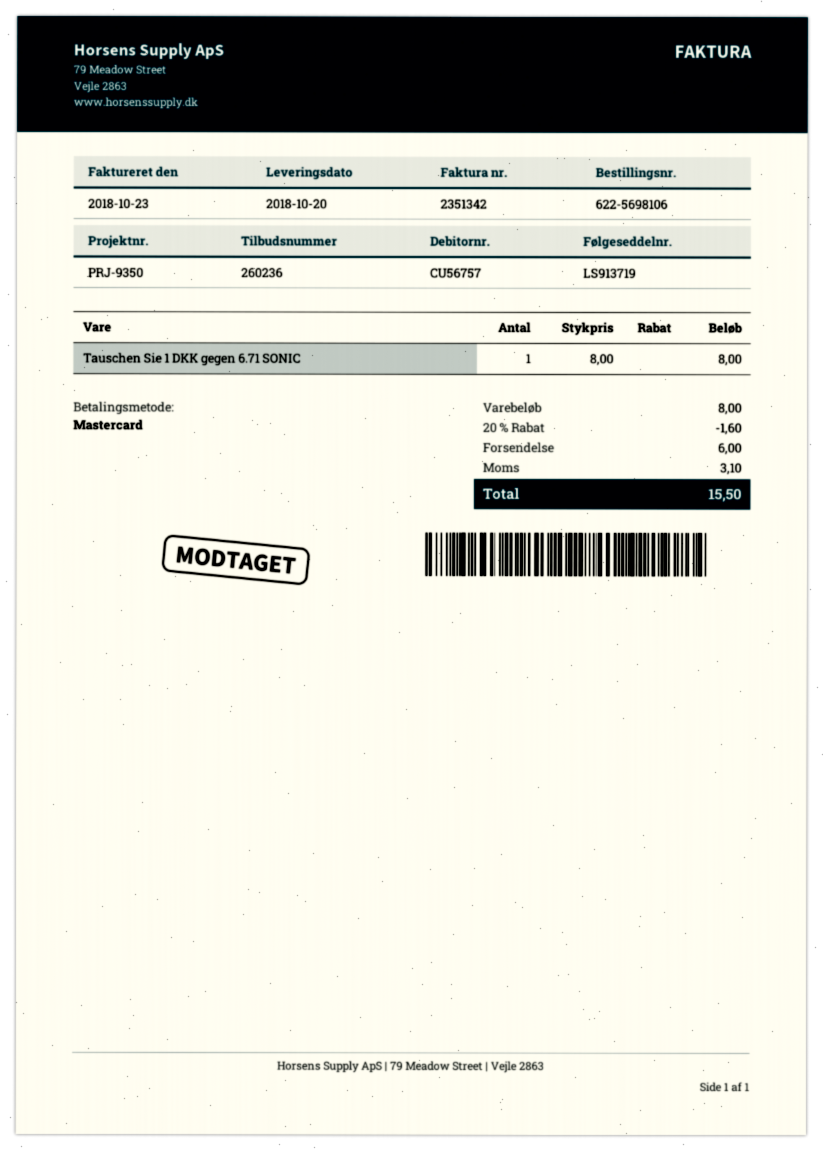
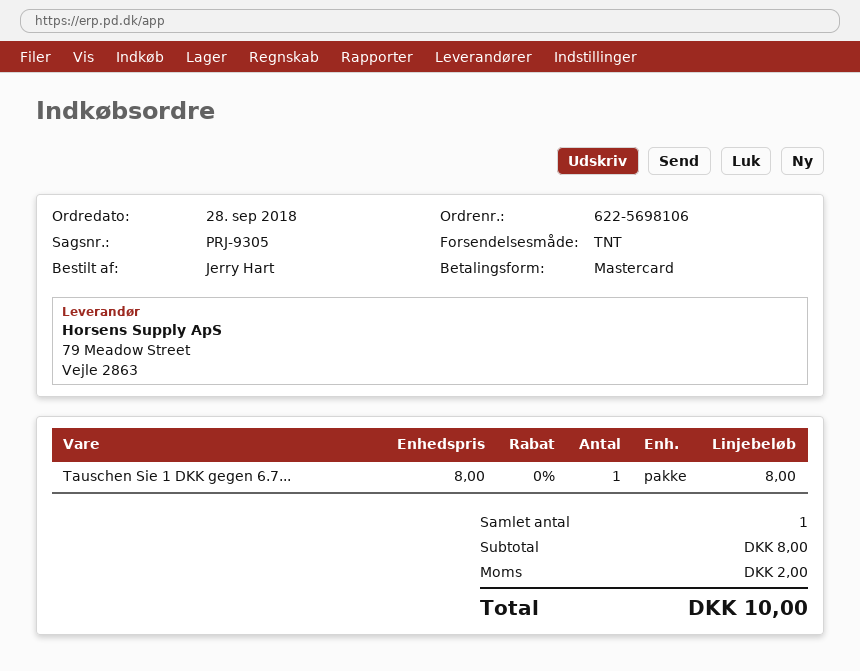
reference: PRJ-9350 -> PRJ-9305
discount: 20% = 1.60 -> none
shipping: 6.00 -> none
tax: 3.10 -> 2.00
total: 15.50 -> 10.00

